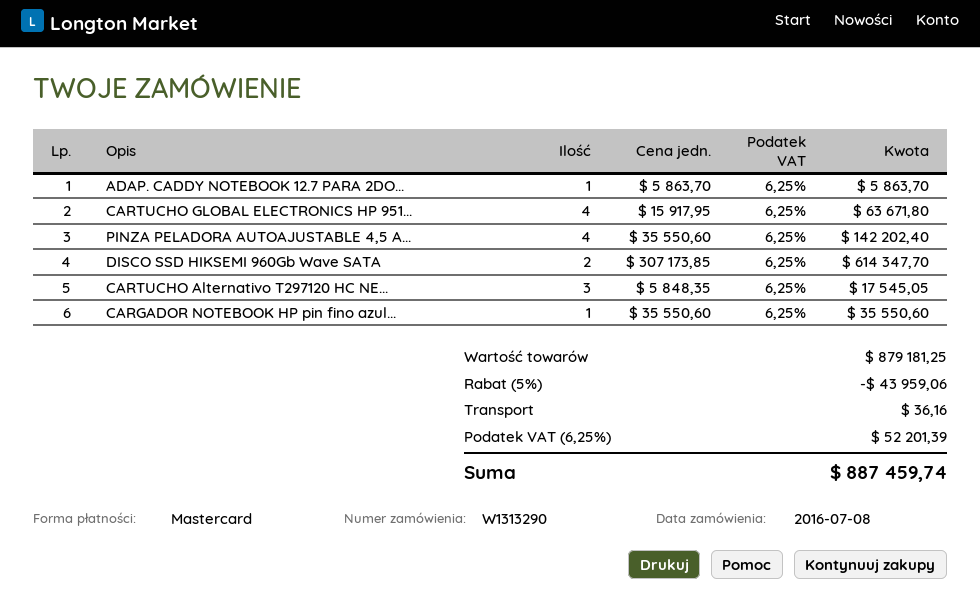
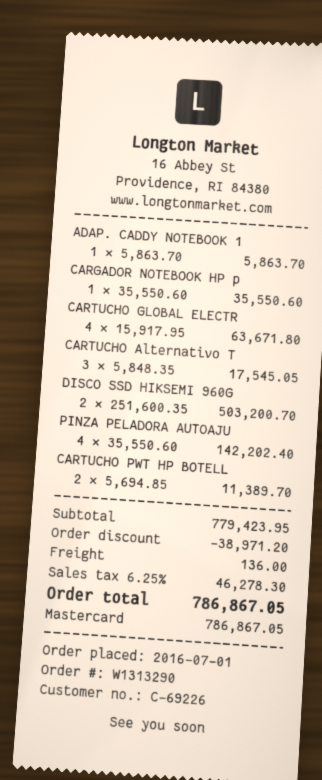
order date: 2016-07-08 -> 2016-07-01
DISCO SSD HIKSEMI 960Gb Wave SATA: 2 x 307173.85 = 614347.70 -> 2 x 251600.35 = 503200.70
CARTUCHO PWT HP BOTELL: none -> 2 x 5694.85 = 11389.70
subtotal: 879181.25 -> 779423.95
discount: 43959.06 -> 38971.20
shipping: 36.16 -> 136.00
tax: 6.25% = 52201.39 -> 6.25% = 46278.30
total: 887459.74 -> 786867.05

